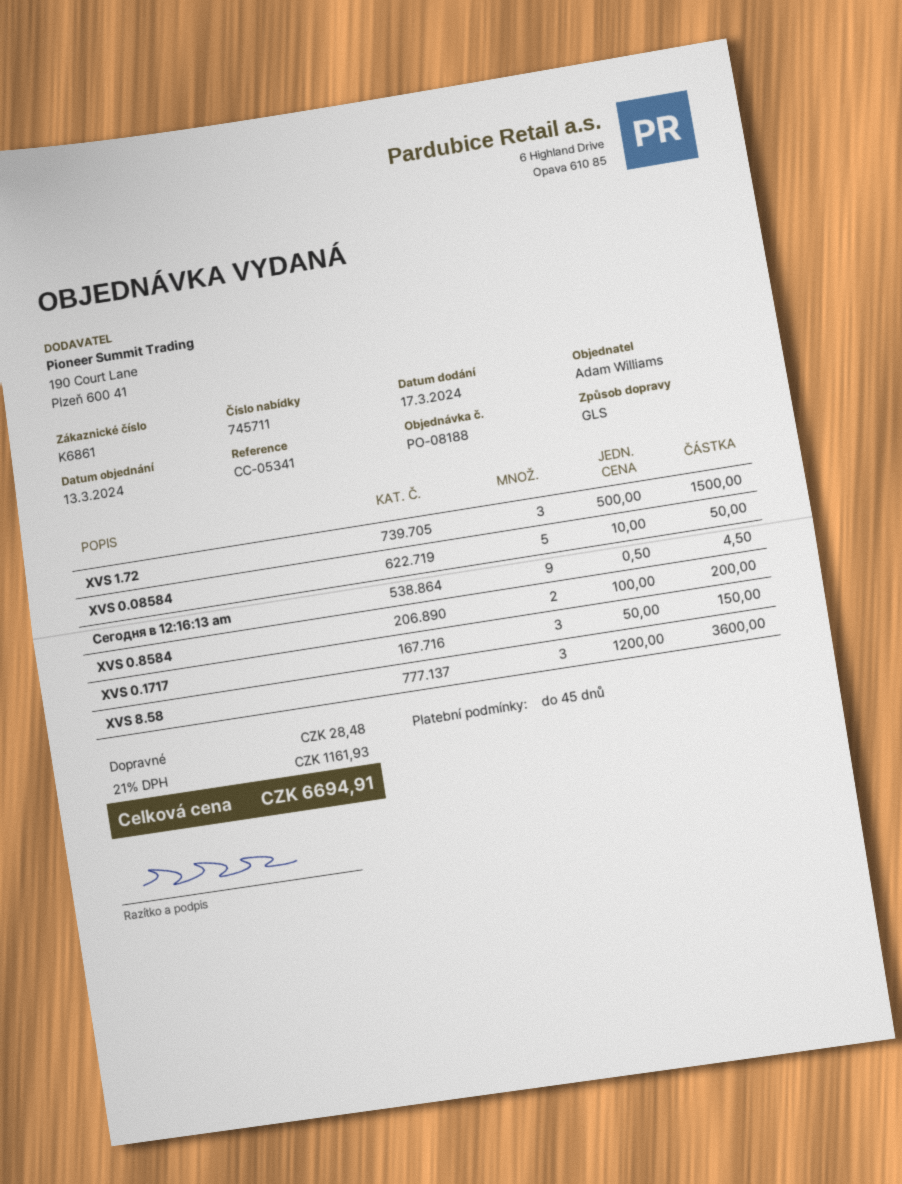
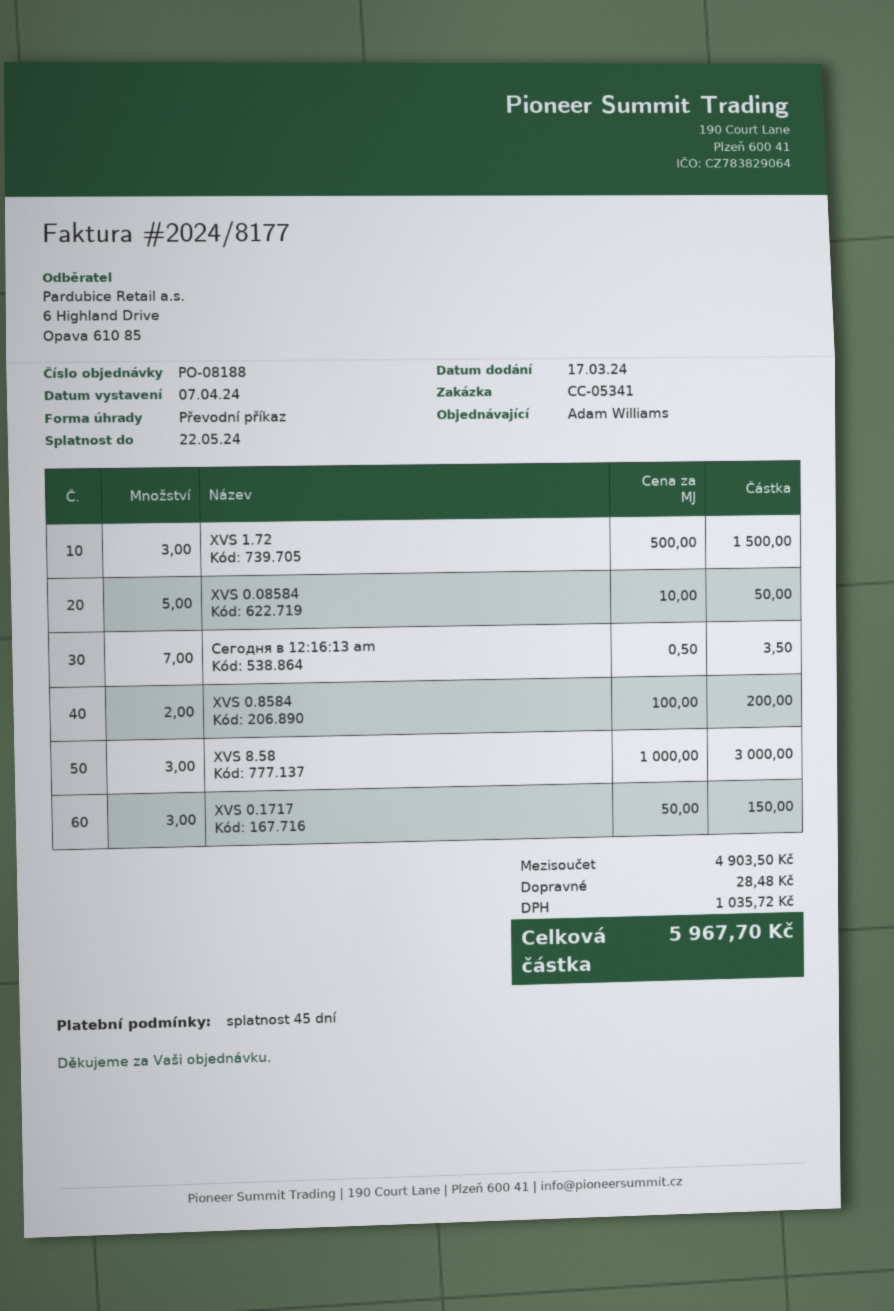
Сегодня в 12:16:13 am: 9 x 0.50 = 4.50 -> 7 x 0.50 = 3.50
XVS 8.58: 3 x 1200.00 = 3600.00 -> 3 x 1000.00 = 3000.00
tax: 1161.93 -> 1035.72
total: 6694.91 -> 5967.70

